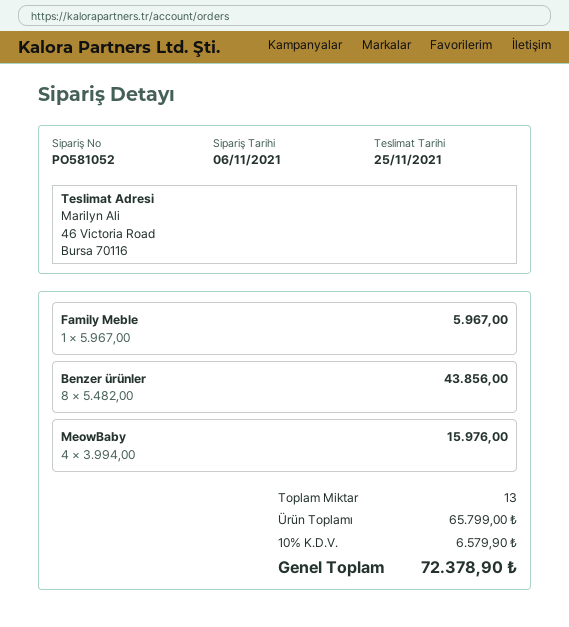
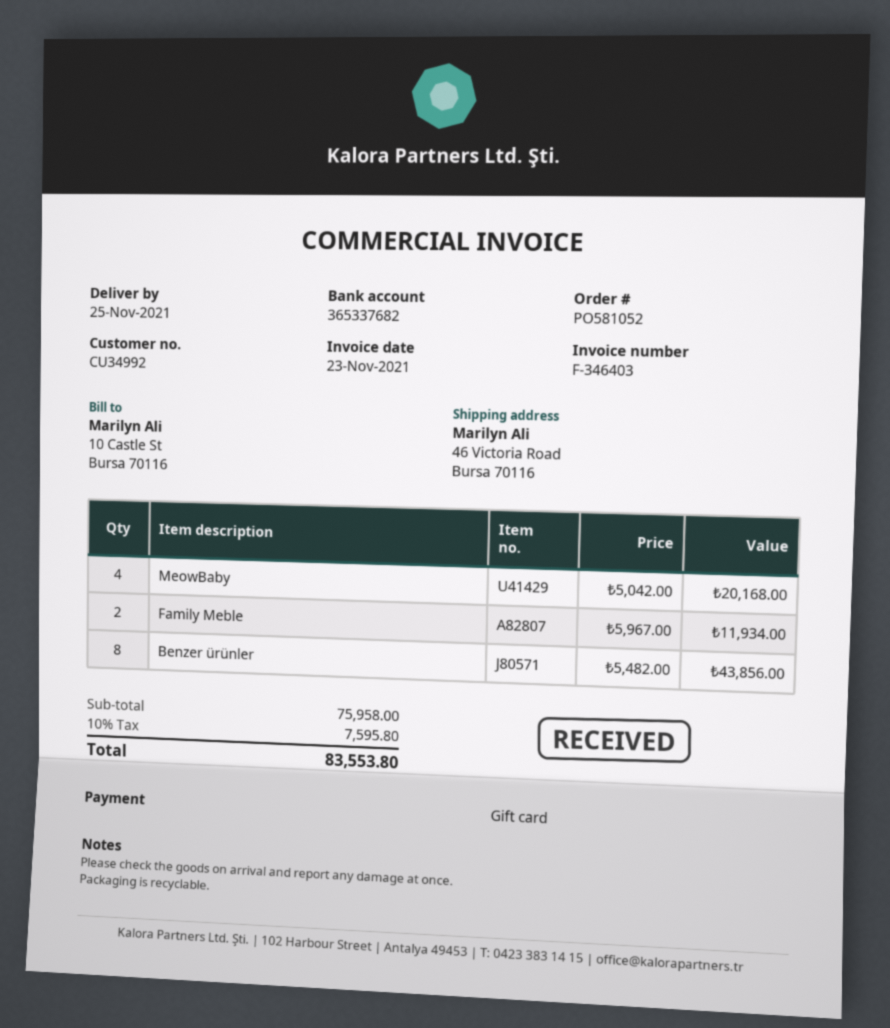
Family Meble: 1 x 5967.00 = 5967.00 -> 2 x 5967.00 = 11934.00
MeowBaby: 4 x 3994.00 = 15976.00 -> 4 x 5042.00 = 20168.00
subtotal: 65799.00 -> 75958.00
tax: 10% = 6579.90 -> 10% = 7595.80
total: 72378.90 -> 83553.80

